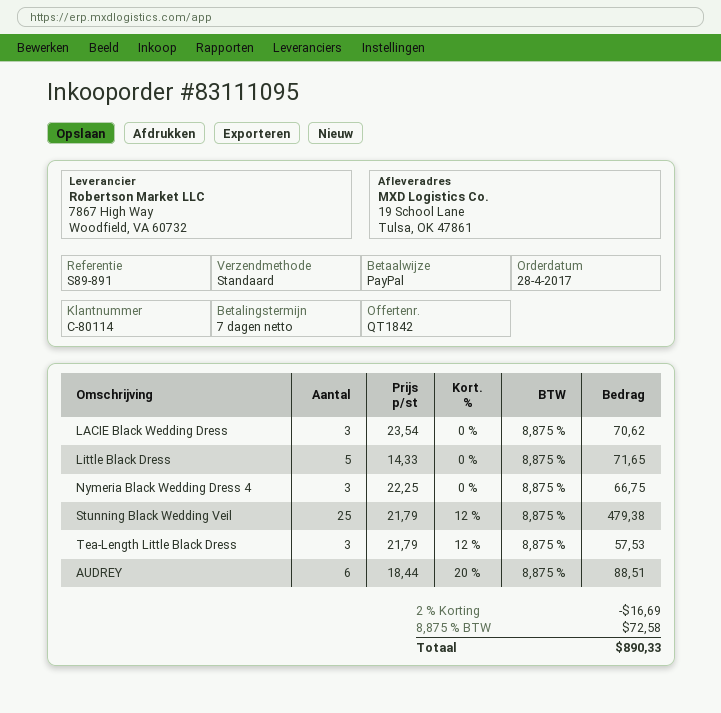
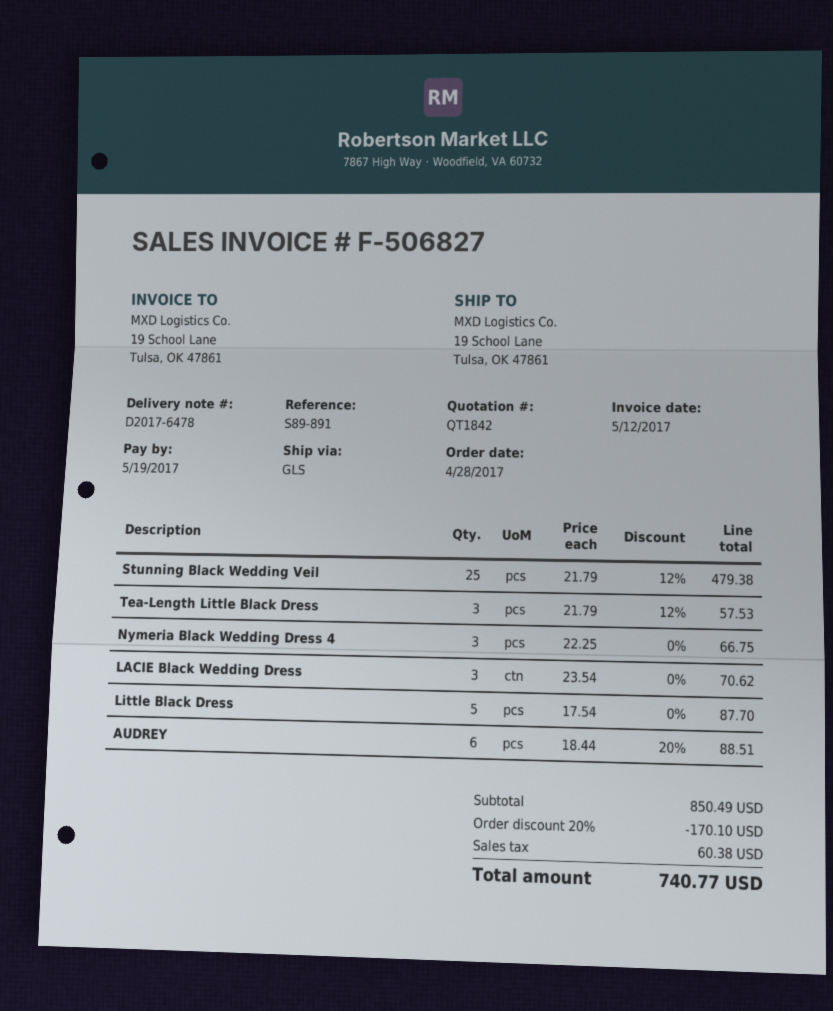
shipping method: standard -> GLS
Little Black Dress: 5 x 14.33 = 71.65 -> 5 x 17.54 = 87.70
discount: 2% = 16.69 -> 20% = 170.10
tax: 72.58 -> 60.38
total: 890.33 -> 740.77

